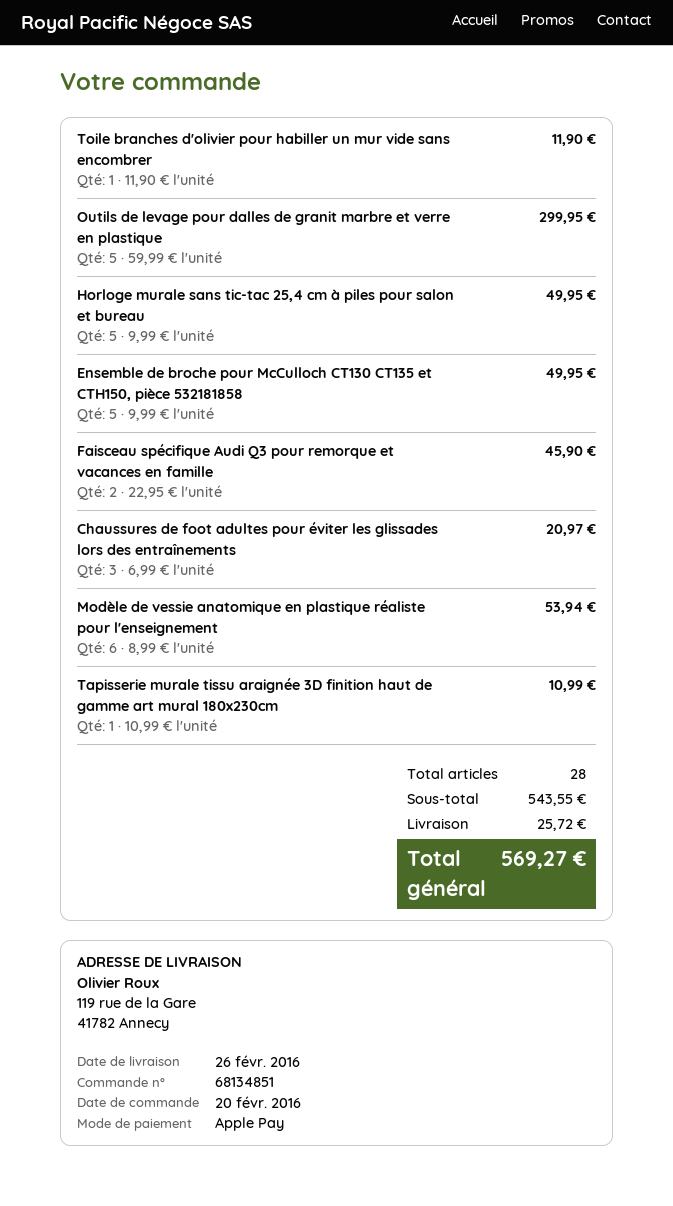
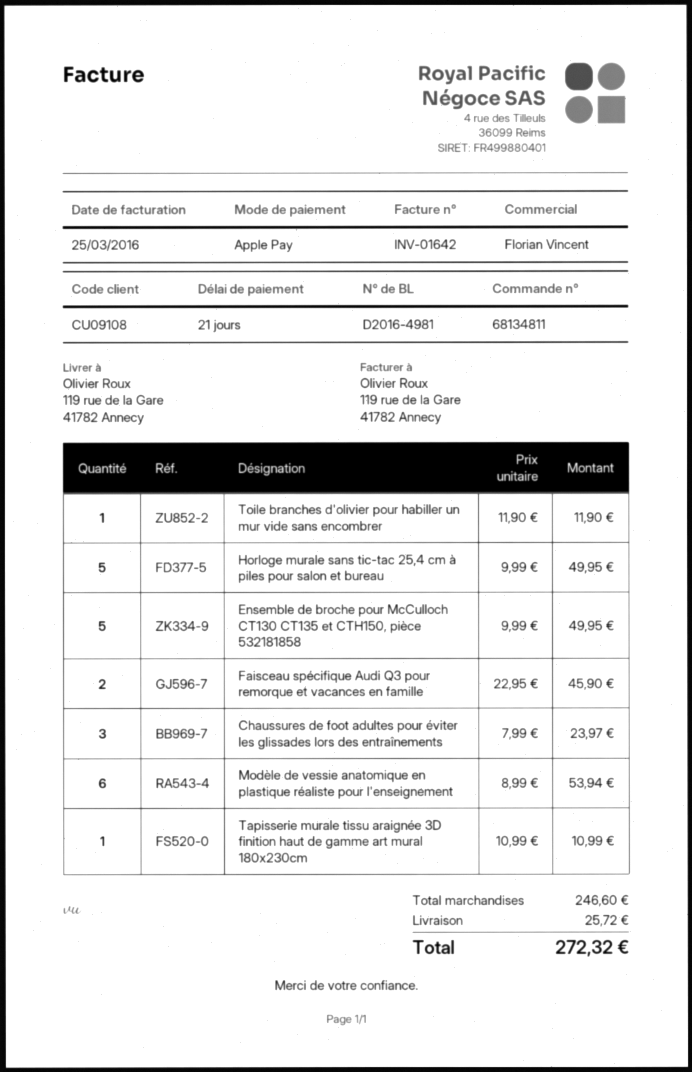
order number: 68134851 -> 68134811
Outils de levage pour dalles de granit marbre et verre en plastique: 5 x 59.99 = 299.95 -> none
Chaussures de foot adultes pour éviter les glissades lors des entraînements: 3 x 6.99 = 20.97 -> 3 x 7.99 = 23.97
subtotal: 543.55 -> 246.60
total: 569.27 -> 272.32

